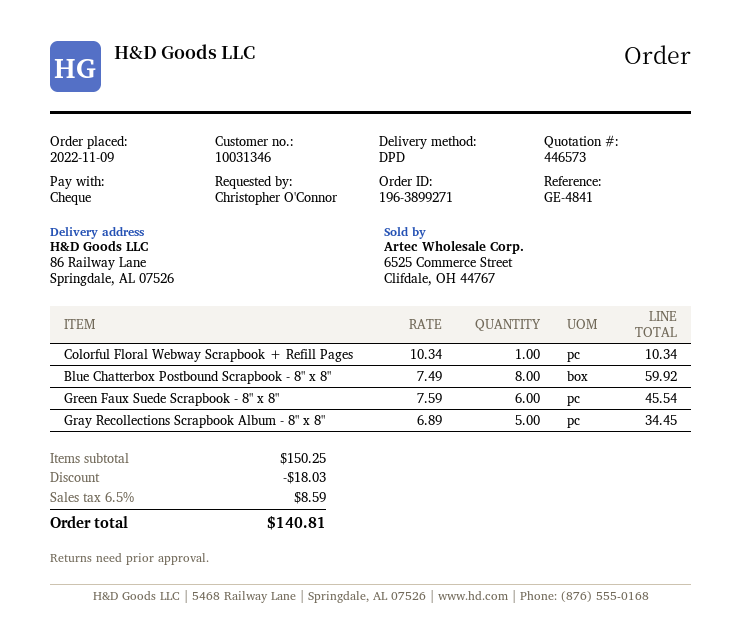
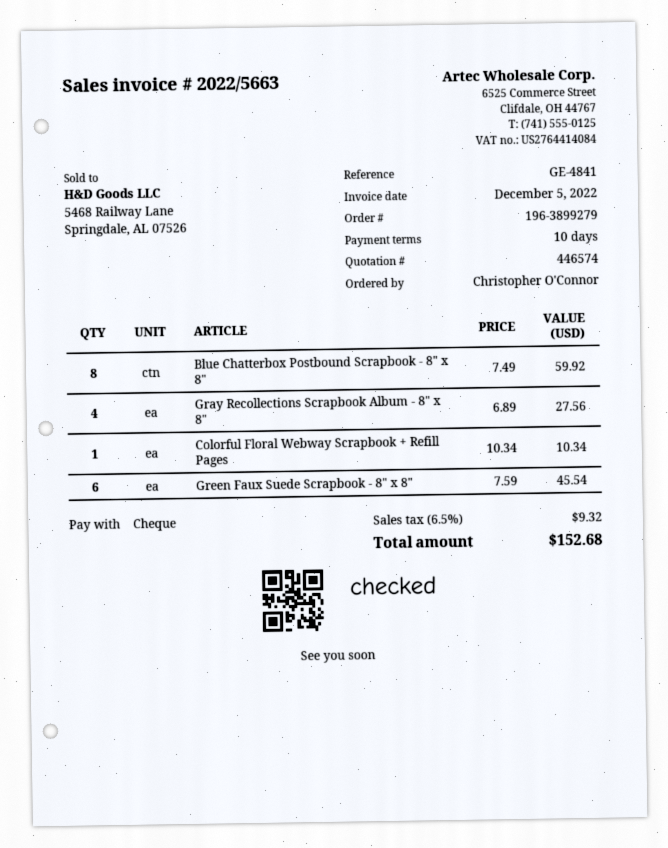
quote number: 446573 -> 446574
order number: 196-3899271 -> 196-3899279
Gray Recollections Scrapbook Album - 8" x 8": 5 x 6.89 = 34.45 -> 4 x 6.89 = 27.56
discount: 18.03 -> none
tax: 6.5% = 8.59 -> 6.5% = 9.32
total: 140.81 -> 152.68

